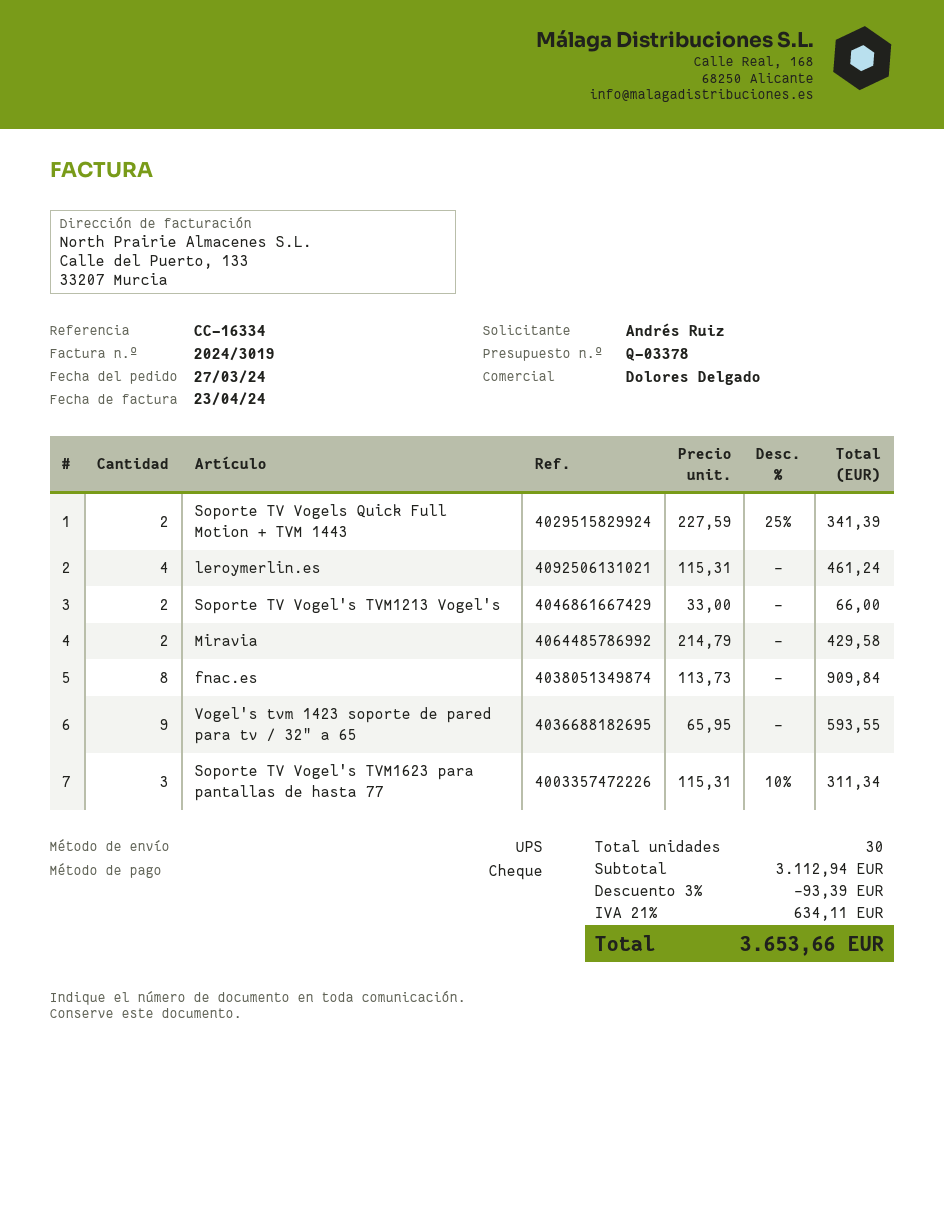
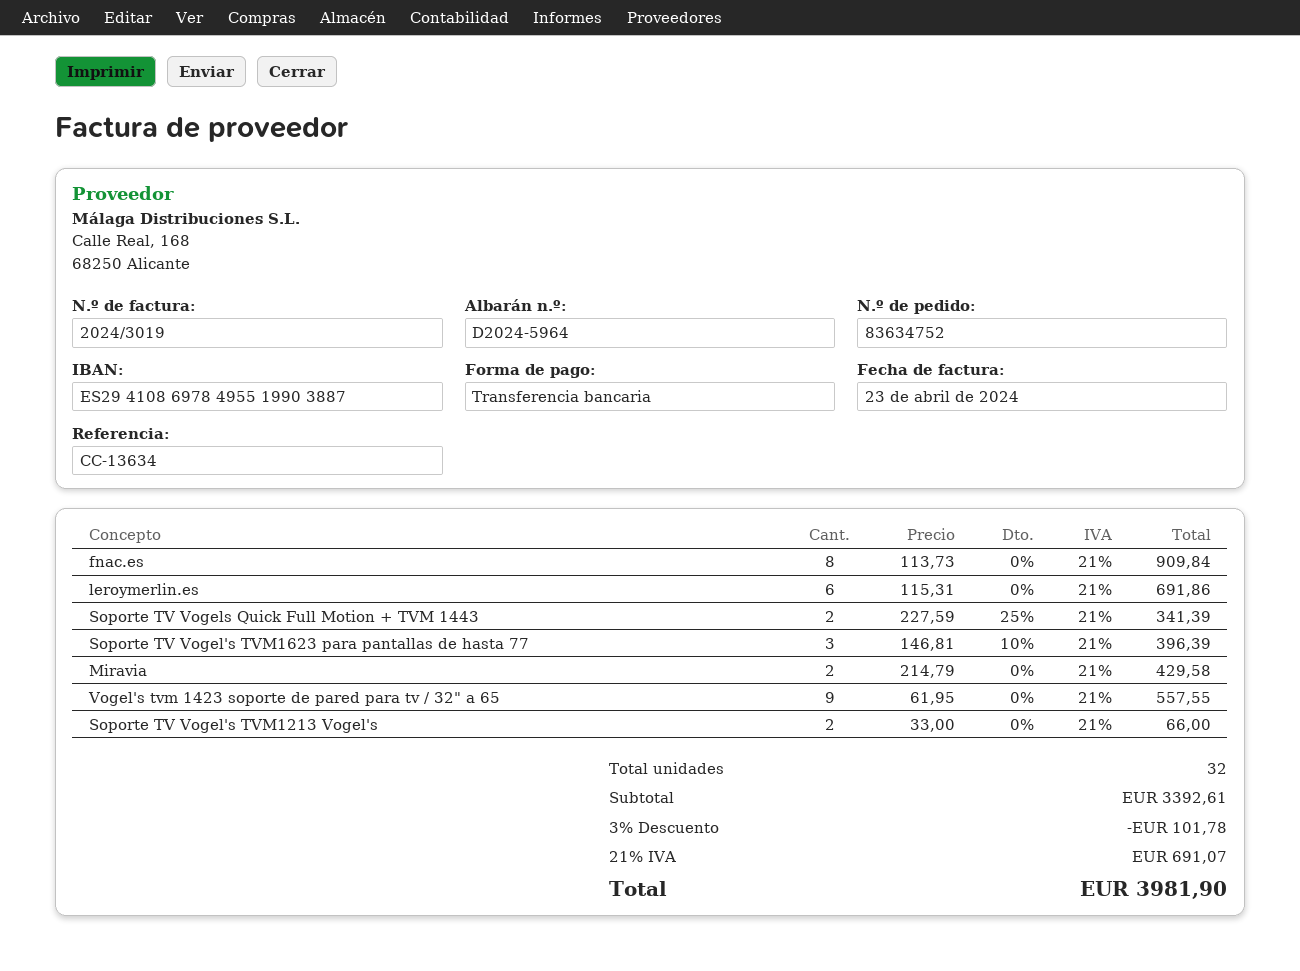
reference: CC-16334 -> CC-13634
payment method: cheque -> bank transfer
leroymerlin.es: 4 x 115.31 = 461.24 -> 6 x 115.31 = 691.86
Vogel's tvm 1423 soporte de pared para tv / 32" a 65: 9 x 65.95 = 593.55 -> 9 x 61.95 = 557.55
Soporte TV Vogel's TVM1623 para pantallas de hasta 77: 3 x 115.31 - 10% = 311.34 -> 3 x 146.81 - 10% = 396.39
total quantity: 30 -> 32
subtotal: 3112.94 -> 3392.61
discount: 3% = 93.39 -> 3% = 101.78
tax: 21% = 634.11 -> 21% = 691.07
total: 3653.66 -> 3981.90

